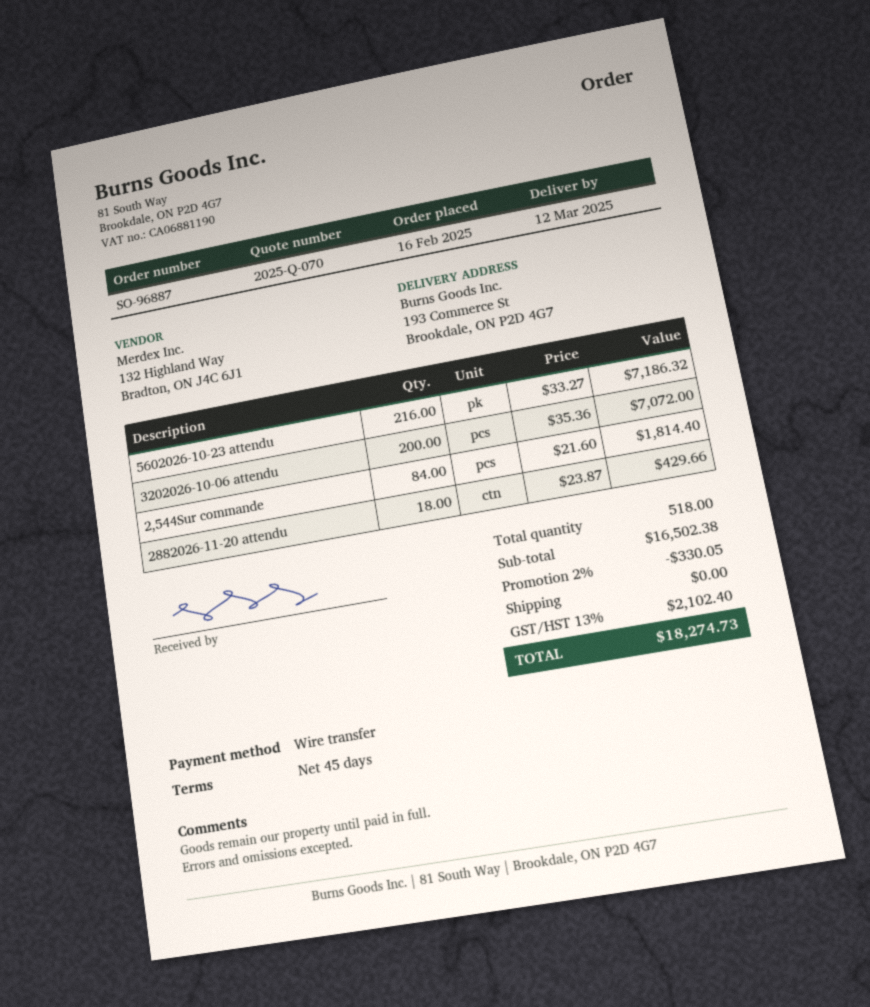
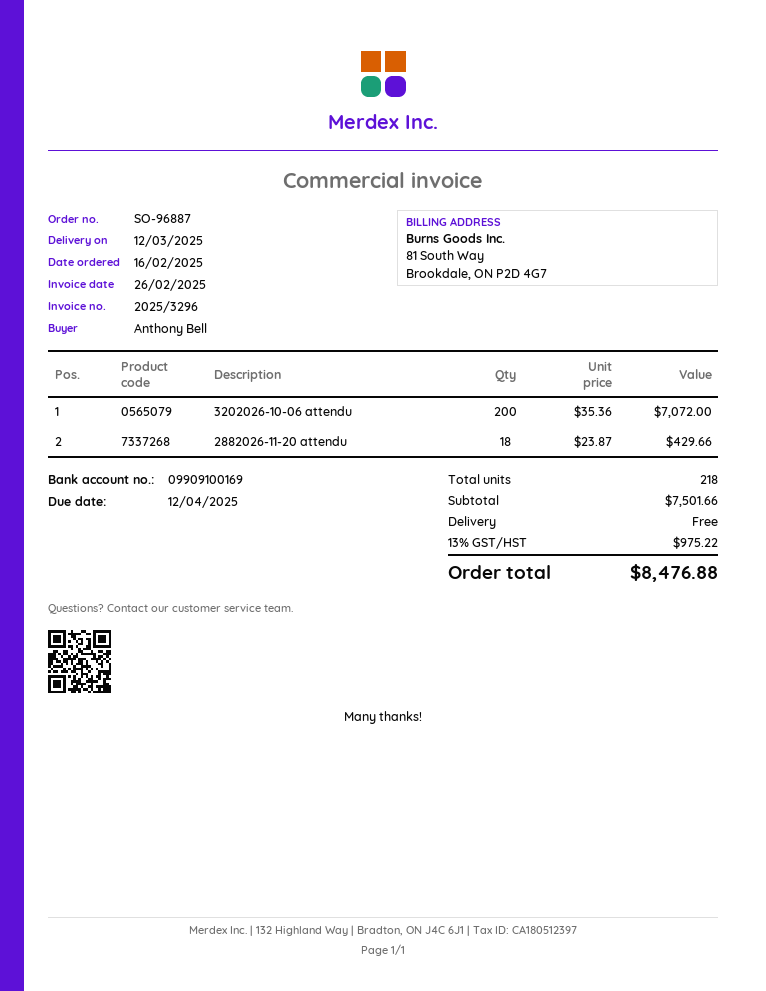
5602026-10-23 attendu: 216 x 33.27 = 7186.32 -> none
2,544Sur commande: 84 x 21.60 = 1814.40 -> none
total quantity: 518 -> 218
subtotal: 16502.38 -> 7501.66
discount: 2% = 330.05 -> none
tax: 13% = 2102.40 -> 13% = 975.22
total: 18274.73 -> 8476.88

